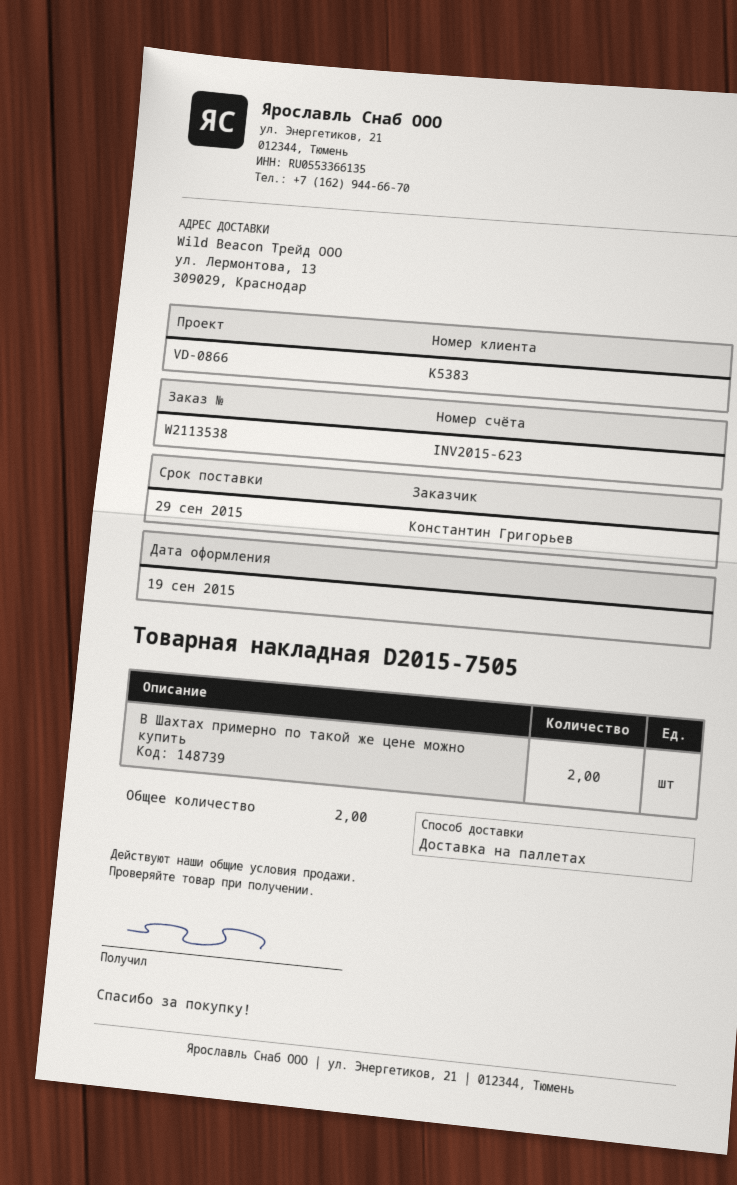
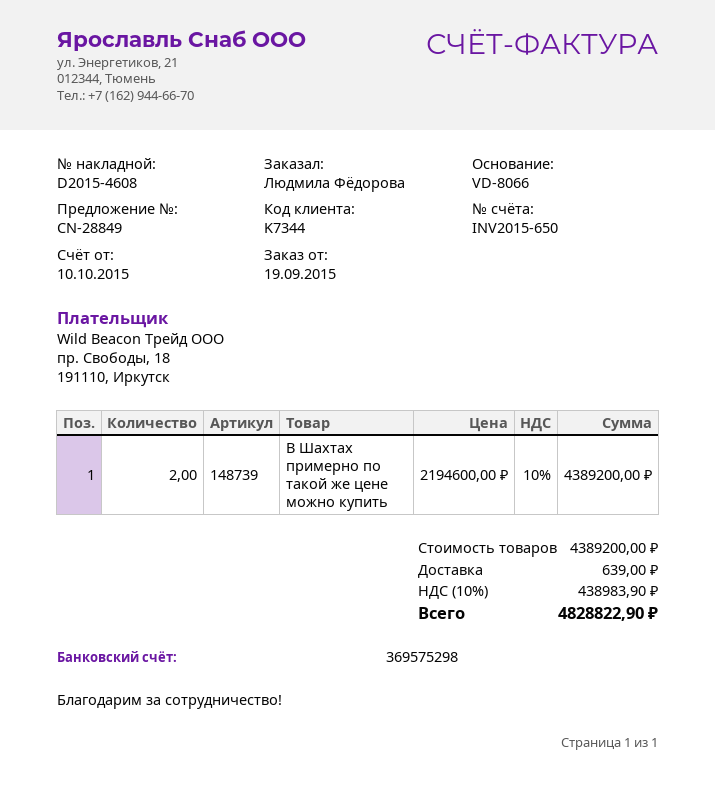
delivery note number: D2015-7505 -> D2015-4608
invoice number: INV2015-623 -> INV2015-650
customer number: K5383 -> K7344
reference: VD-0866 -> VD-8066
ordered by: Константин Григорьев -> Людмила Фёдорова

